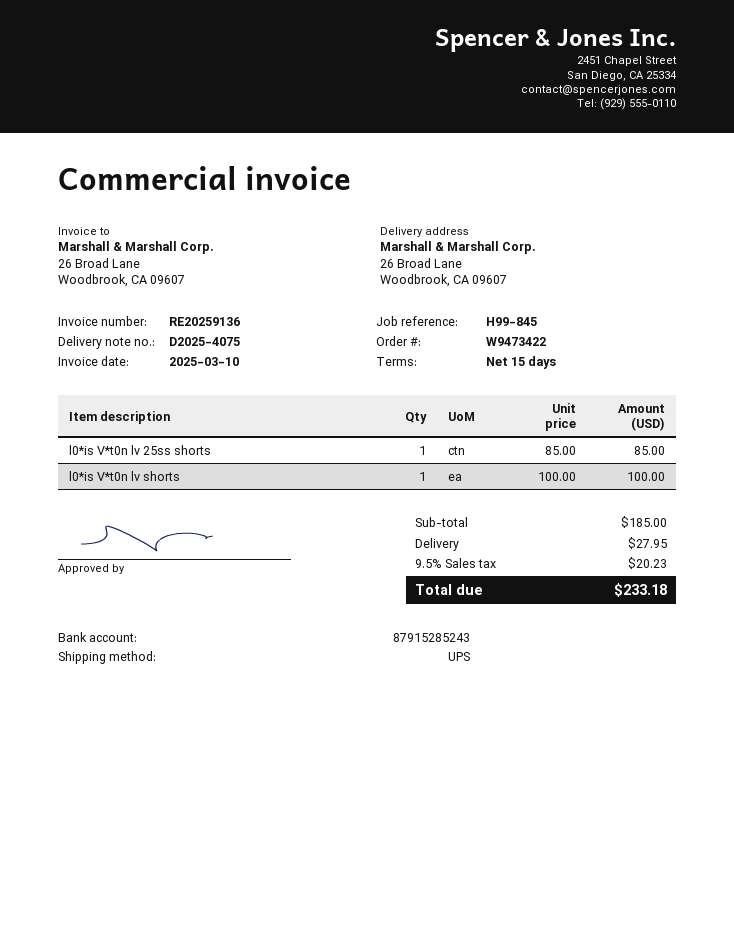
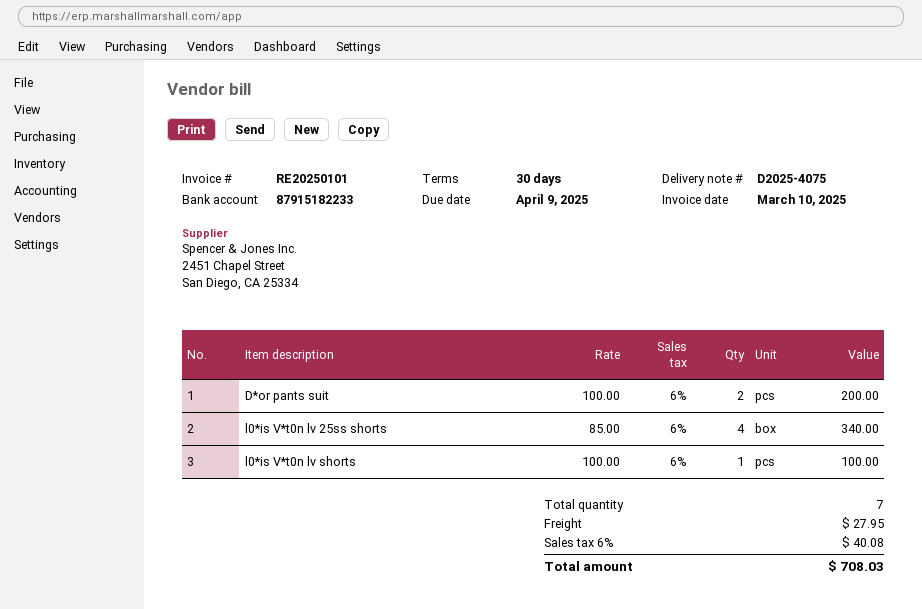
invoice number: RE20259136 -> RE20250101
payment terms: 15 days -> 30 days
bank account: 87915285243 -> 87915182233
l0*is V*t0n lv 25ss shorts: 1 x 85.00 = 85.00 -> 4 x 85.00 = 340.00
D*or pants suit: none -> 2 x 100.00 = 200.00
tax: 9.5% = 20.23 -> 6% = 40.08
total: 233.18 -> 708.03

